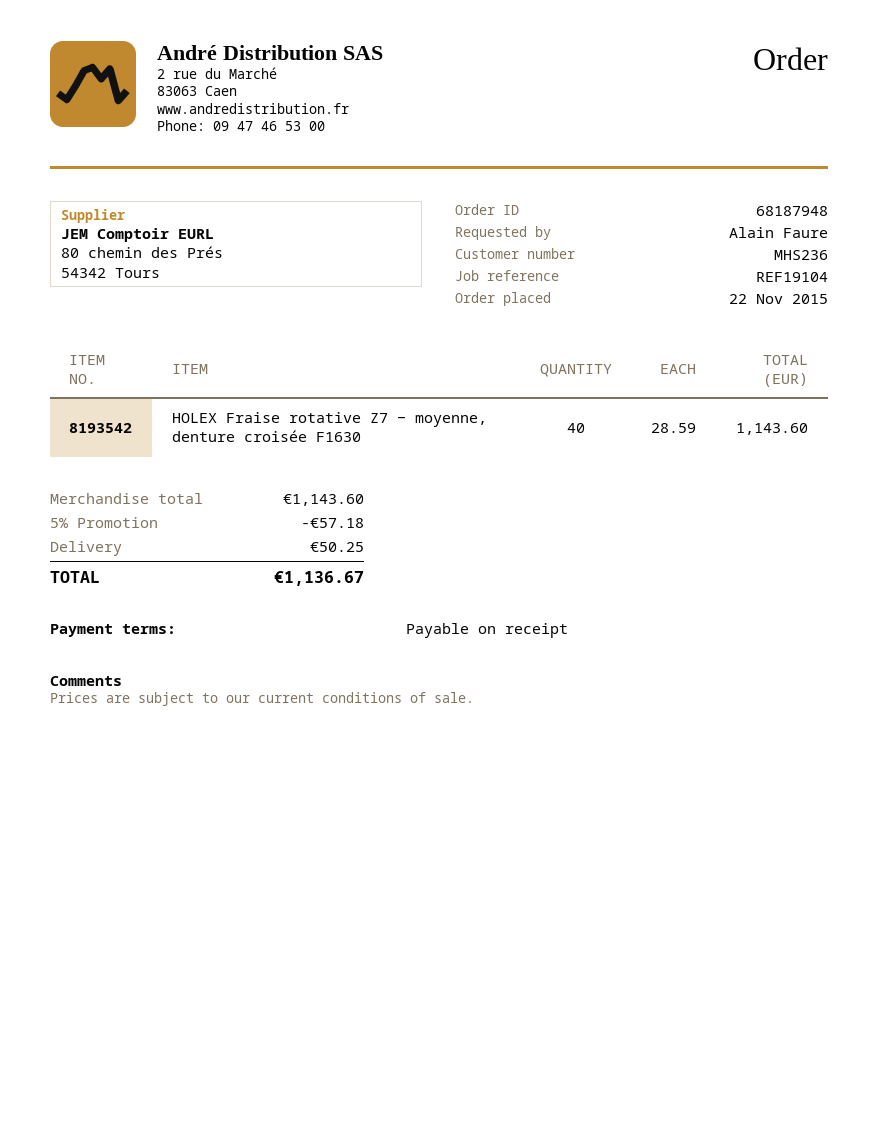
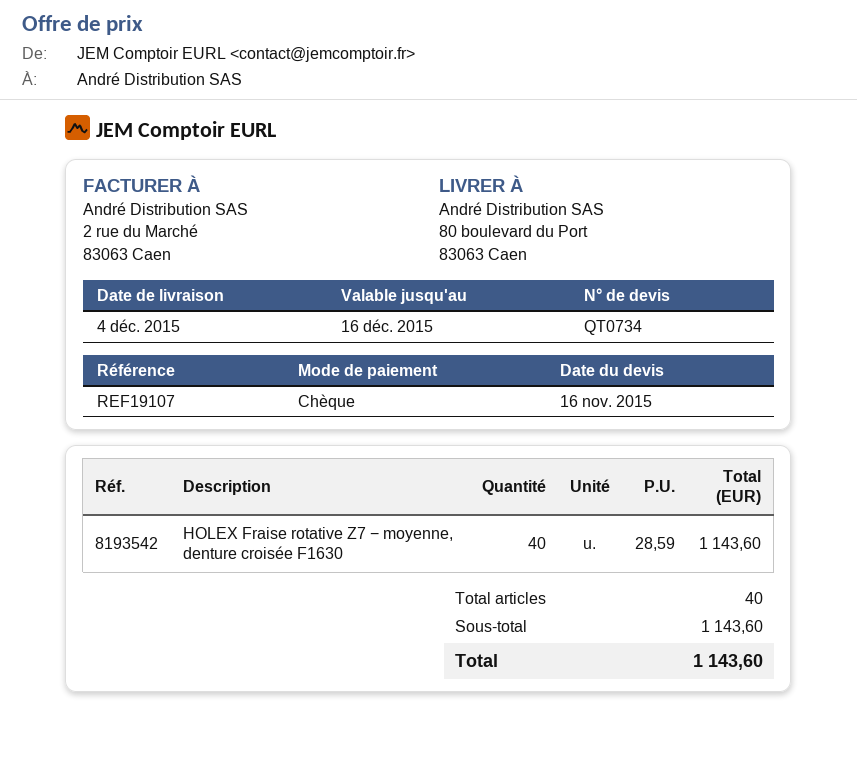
reference: REF19104 -> REF19107
discount: 5% = 57.18 -> none
shipping: 50.25 -> none
total: 1136.67 -> 1143.60

